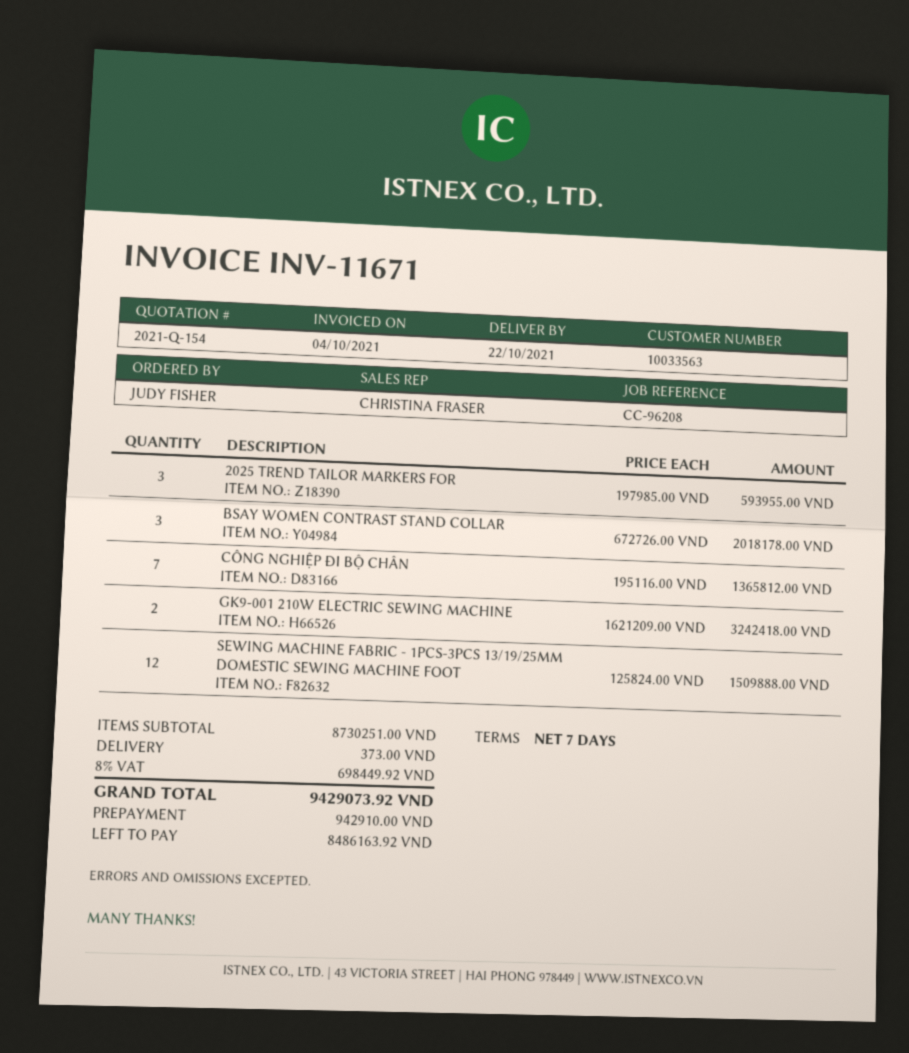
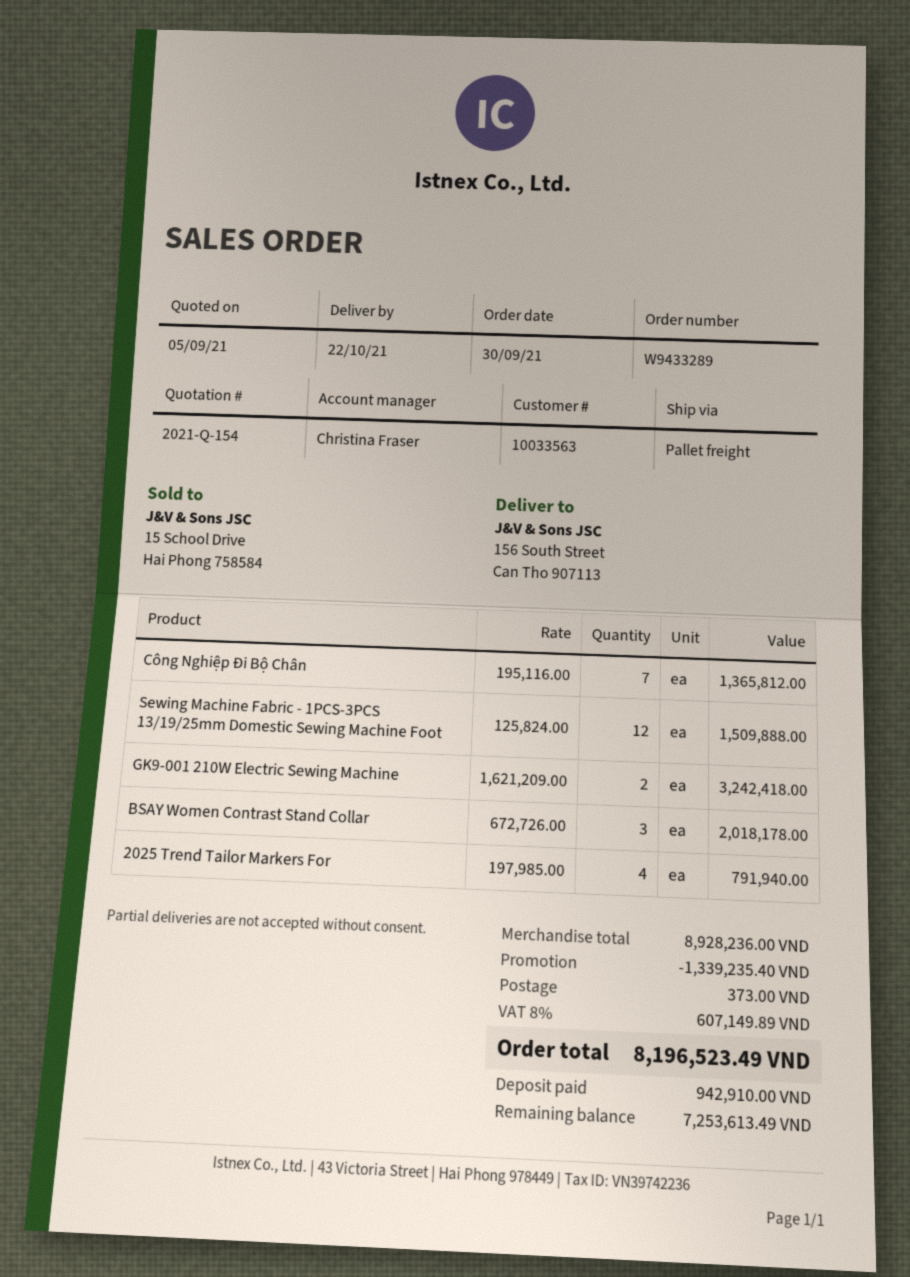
2025 TREND TAILOR MARKERS FOR: 3 x 197985.00 = 593955.00 -> 4 x 197985.00 = 791940.00
subtotal: 8730251.00 -> 8928236.00
discount: none -> 1339235.40
tax: 8% = 698449.92 -> 8% = 607149.89
total: 9429073.92 -> 8196523.49
balance: 8486163.92 -> 7253613.49

